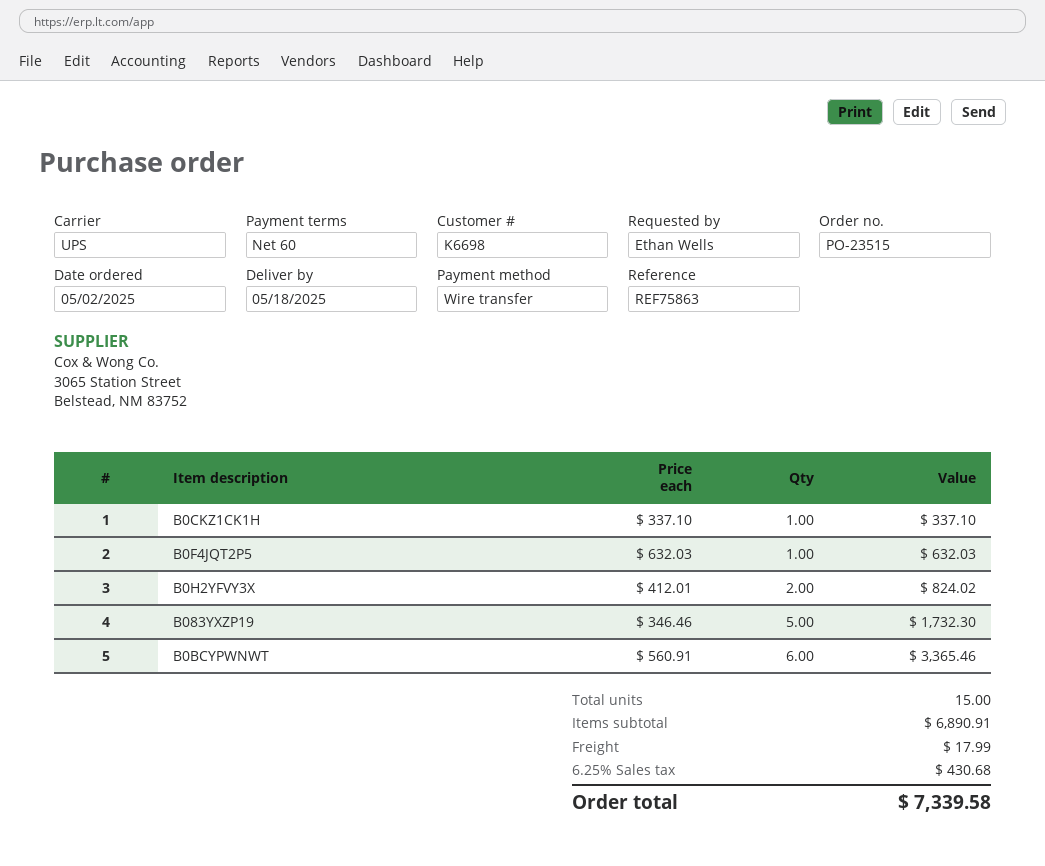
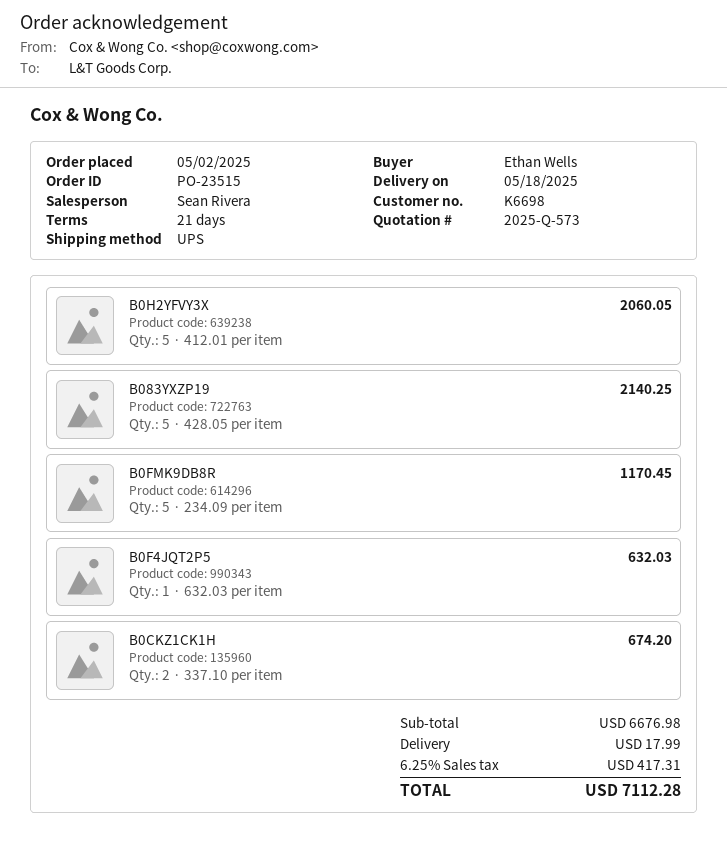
payment terms: 60 days -> 21 days
B0CKZ1CK1H: 1 x 337.10 = 337.10 -> 2 x 337.10 = 674.20
B0H2YFVY3X: 2 x 412.01 = 824.02 -> 5 x 412.01 = 2060.05
B083YXZP19: 5 x 346.46 = 1732.30 -> 5 x 428.05 = 2140.25
B0BCYPWNWT: 6 x 560.91 = 3365.46 -> none
B0FMK9DB8R: none -> 5 x 234.09 = 1170.45
subtotal: 6890.91 -> 6676.98
tax: 6.25% = 430.68 -> 6.25% = 417.31
total: 7339.58 -> 7112.28

